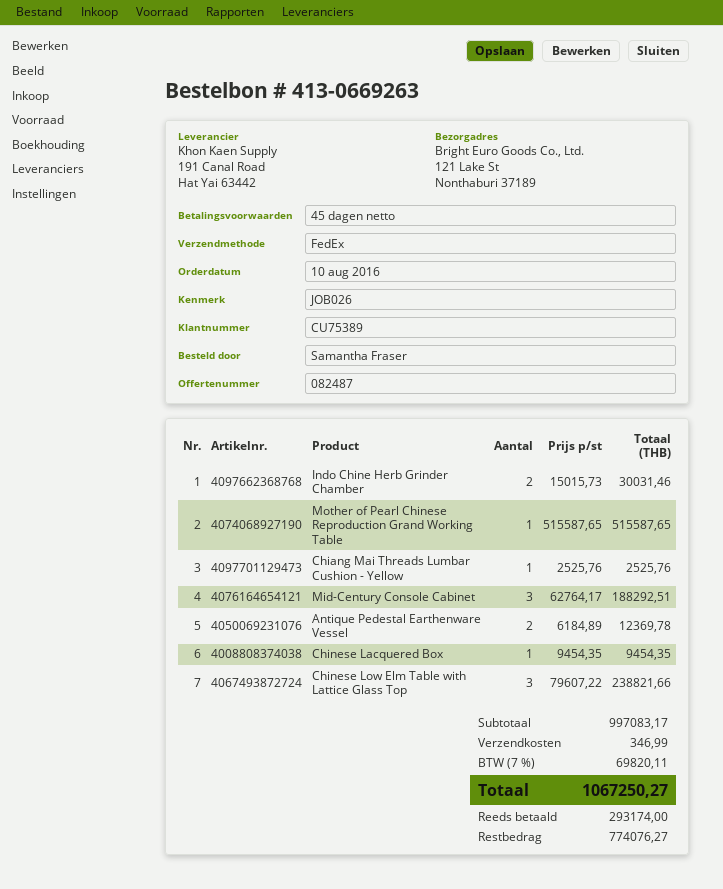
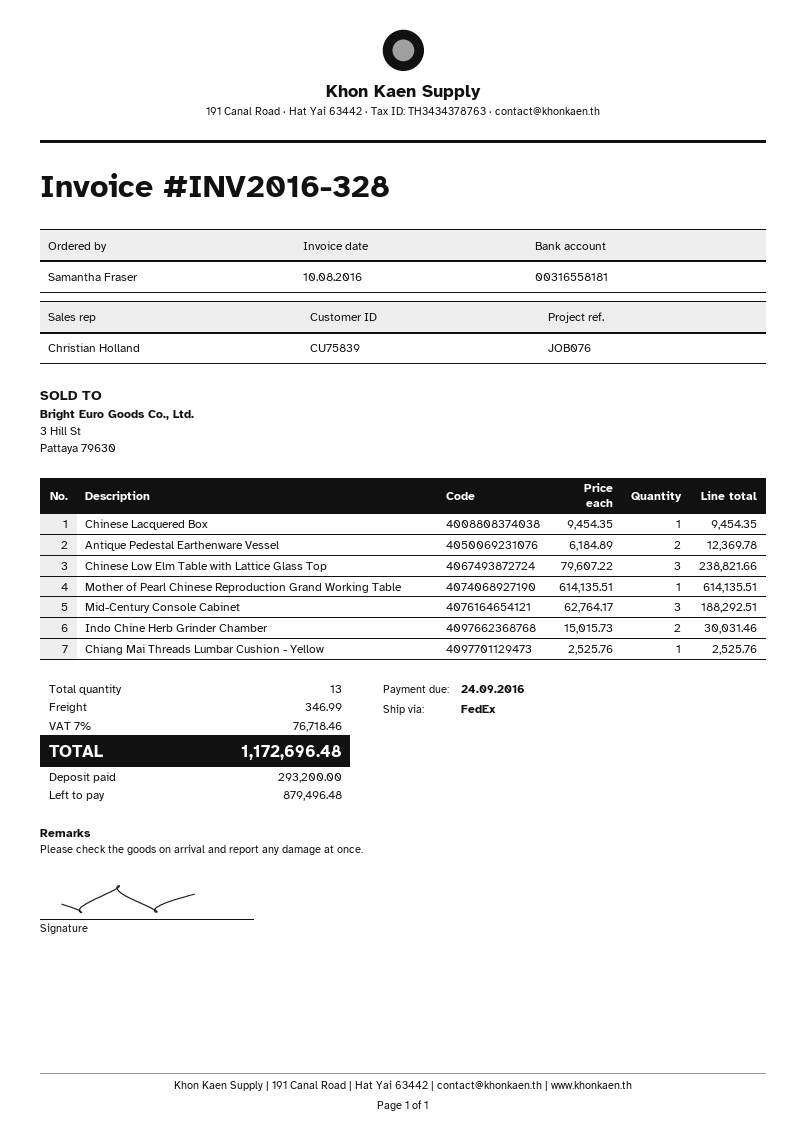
customer number: CU75389 -> CU75839
reference: JOB026 -> JOB076
Mother of Pearl Chinese Reproduction Grand Working Table: 1 x 515587.65 = 515587.65 -> 1 x 614135.51 = 614135.51
tax: 7% = 69820.11 -> 7% = 76718.46
total: 1067250.27 -> 1172696.48
deposit: 293174.00 -> 293200.00
balance: 774076.27 -> 879496.48

